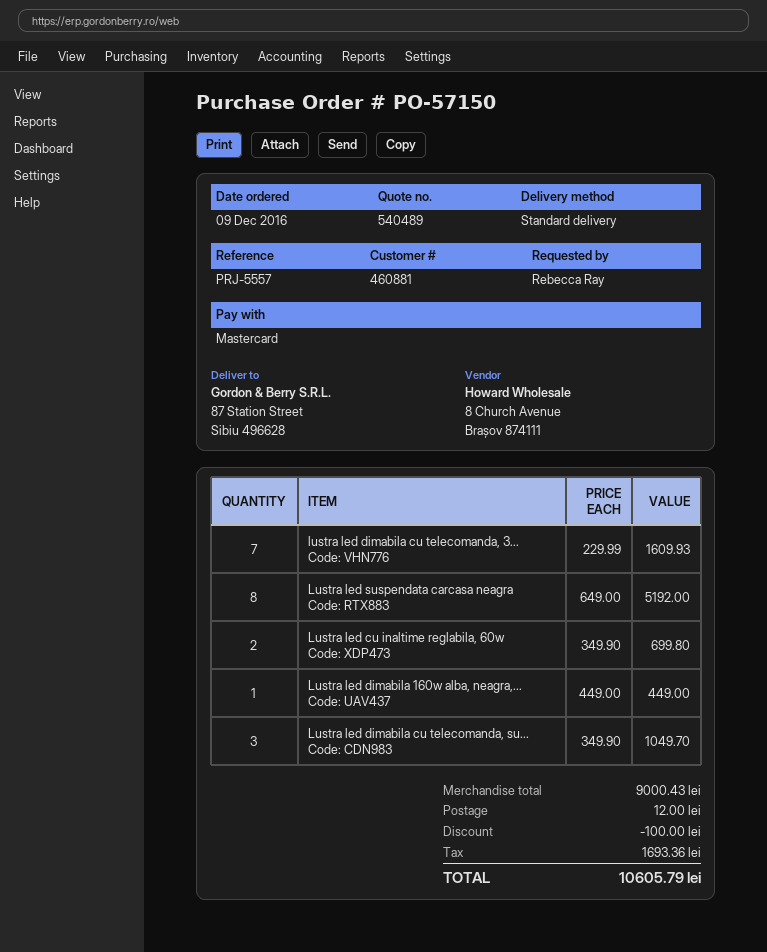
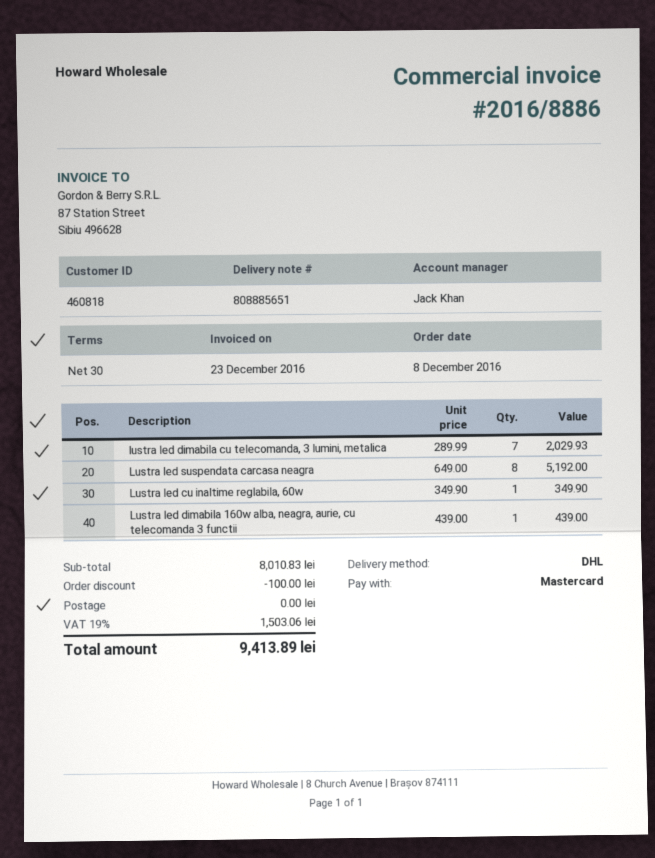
order date: 2016-12-09 -> 2016-12-08
customer number: 460881 -> 460818
shipping method: standard -> DHL
lustra led dimabila cu telecomanda, 3...: 7 x 229.99 = 1609.93 -> 7 x 289.99 = 2029.93
Lustra led cu inaltime reglabila, 60w: 2 x 349.90 = 699.80 -> 1 x 349.90 = 349.90
Lustra led dimabila 160w alba, neagra,...: 1 x 449.00 = 449.00 -> 1 x 439.00 = 439.00
Lustra led dimabila cu telecomanda, su...: 3 x 349.90 = 1049.70 -> none
subtotal: 9000.43 -> 8010.83
shipping: 12.00 -> 0.00
tax: 1693.36 -> 1503.06
total: 10605.79 -> 9413.89

